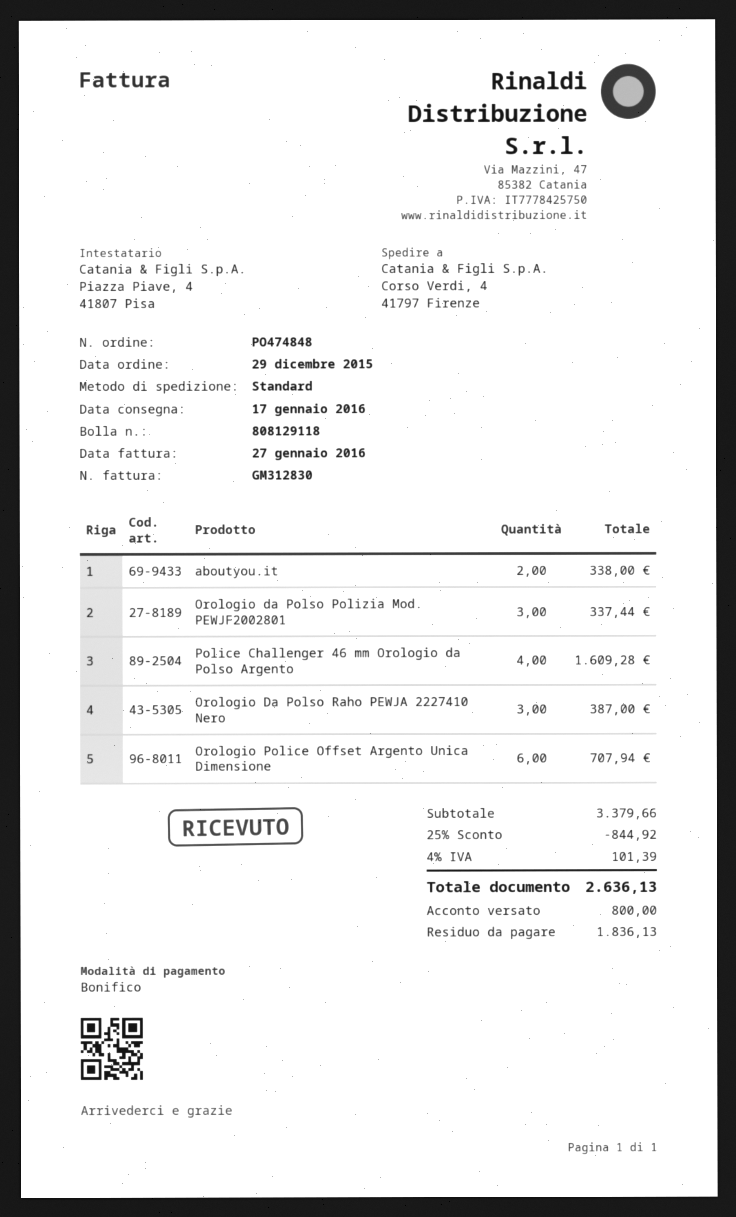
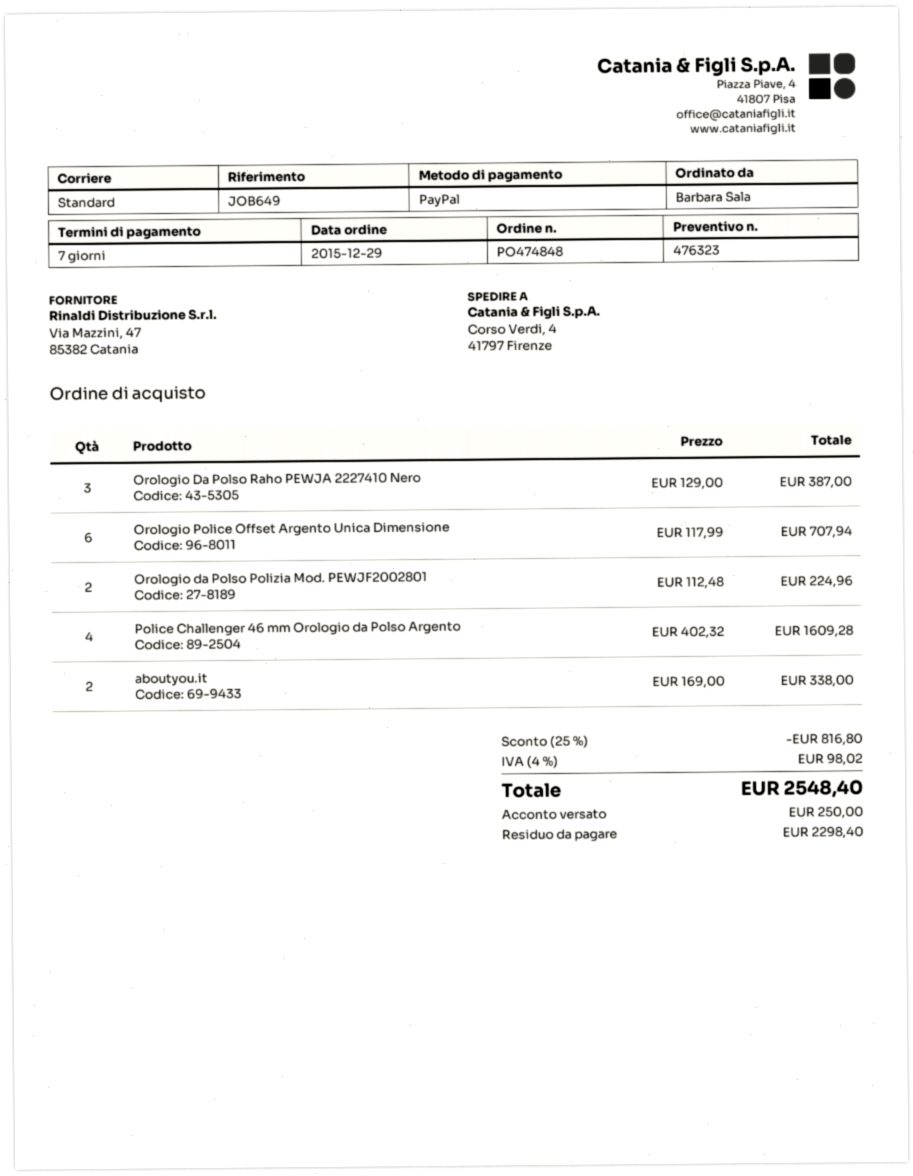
payment method: bank transfer -> PayPal
Orologio da Polso Polizia Mod. PEWJF2002801: 3 for 337.44 -> 2 for 224.96
discount: 25% = 844.92 -> 25% = 816.80
tax: 4% = 101.39 -> 4% = 98.02
total: 2636.13 -> 2548.40
deposit: 800.00 -> 250.00
balance: 1836.13 -> 2298.40

